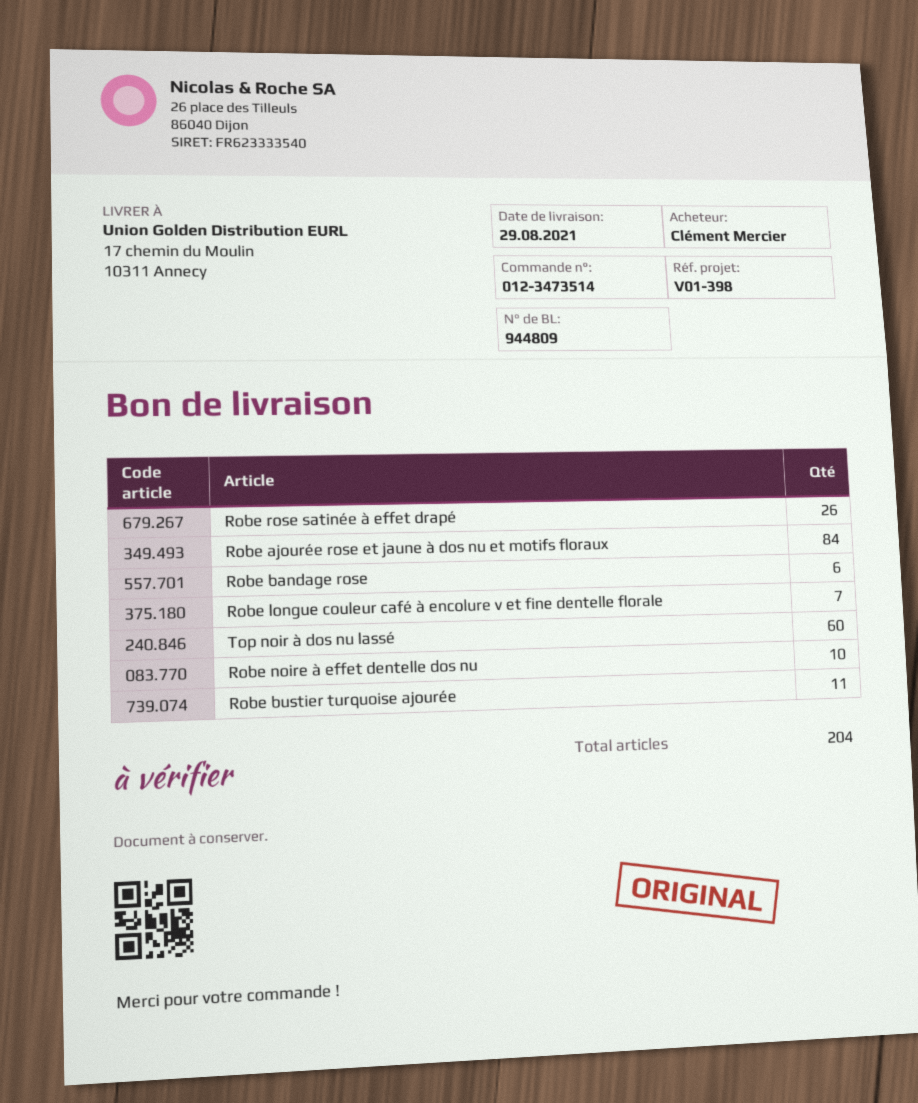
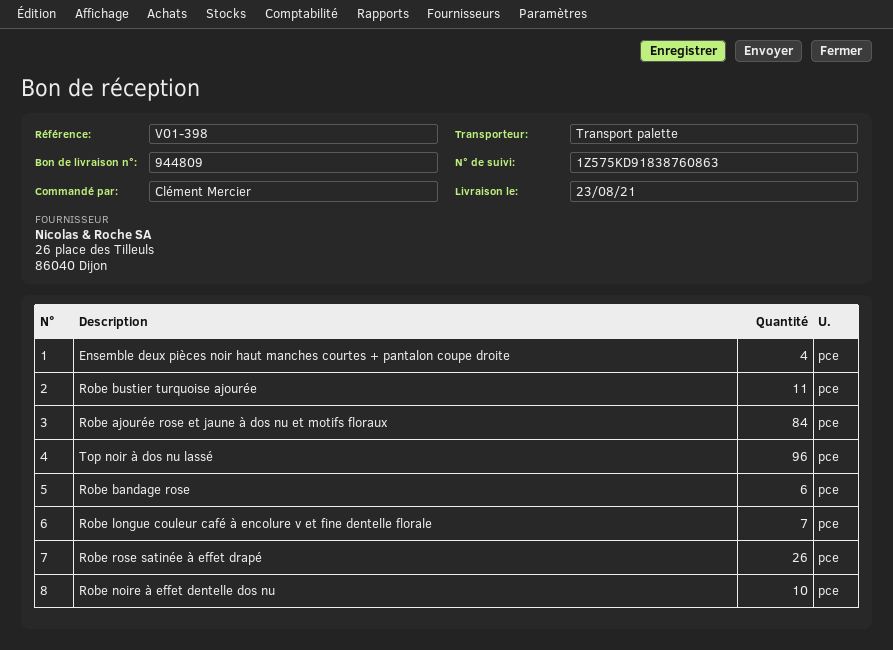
delivery date: 2021-08-29 -> 2021-08-23
Top noir à dos nu lassé: 60 -> 96
Ensemble deux pièces noir haut manches courtes + pantalon coupe droite: none -> 4

